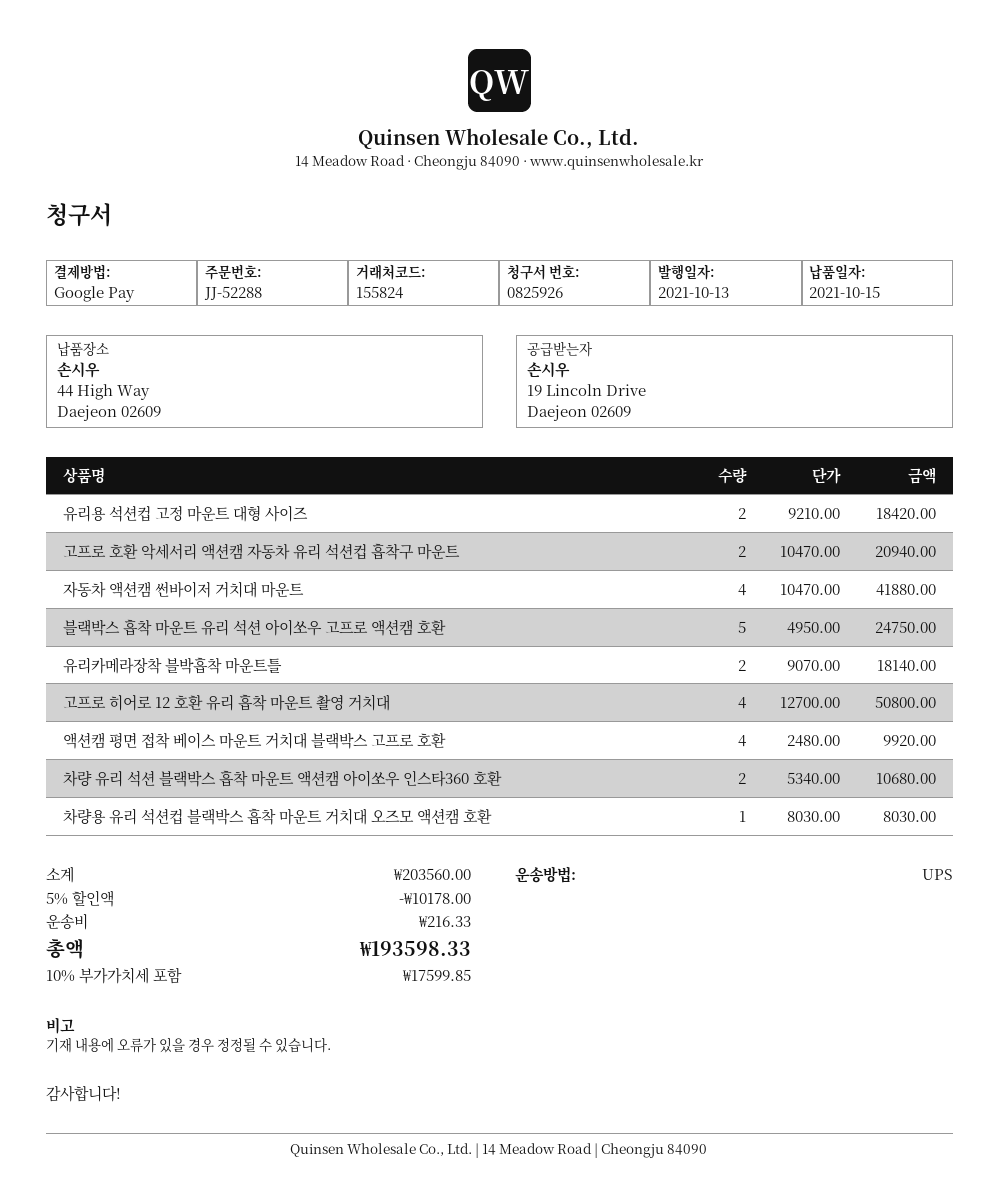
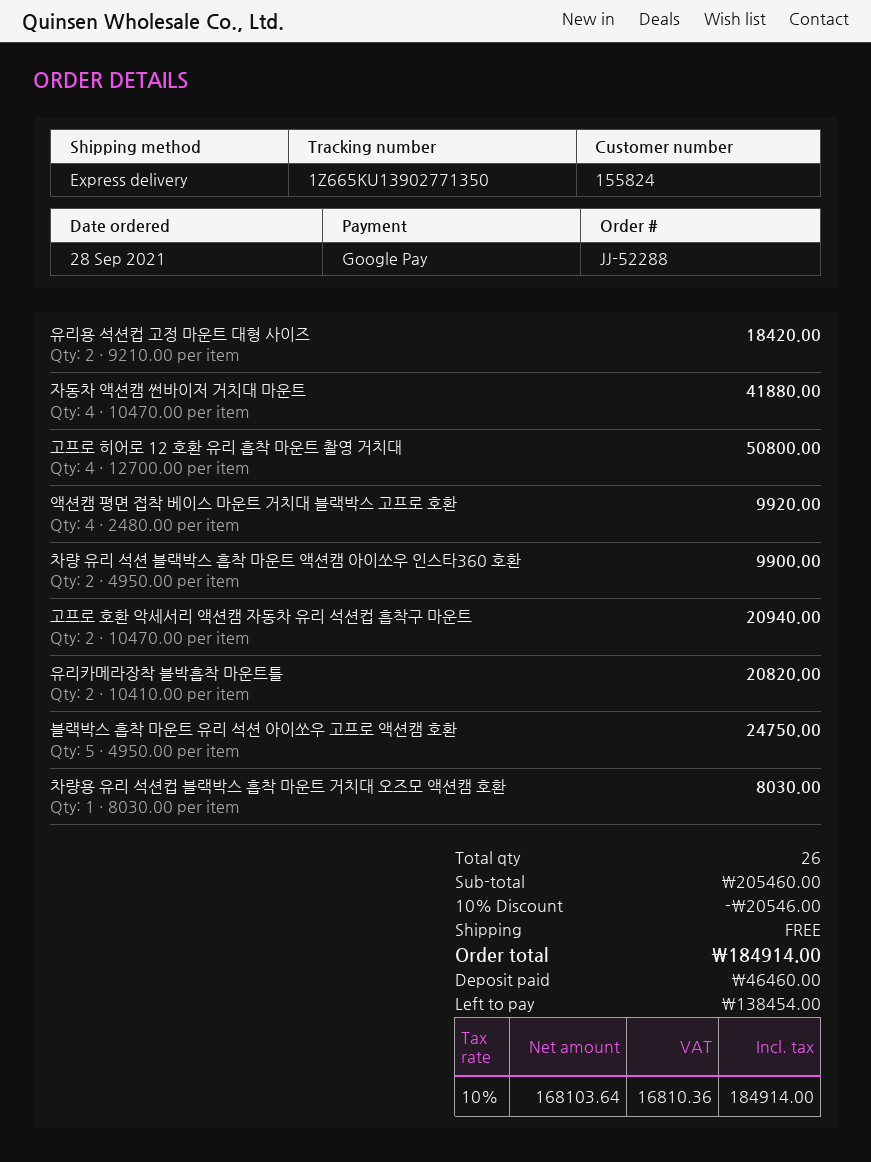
shipping method: UPS -> express
유리카메라장착 블박흡착 마운트틀: 2 x 9070.00 = 18140.00 -> 2 x 10410.00 = 20820.00
차량 유리 석션 블랙박스 흡착 마운트 액션캠 아이쏘우 인스타360 호환: 2 x 5340.00 = 10680.00 -> 2 x 4950.00 = 9900.00
subtotal: 203560.00 -> 205460.00
discount: 5% = 10178.00 -> 10% = 20546.00
shipping: 216.33 -> 0.00
tax: 10% = 17599.85 -> 10% = 16810.36
total: 193598.33 -> 184914.00

